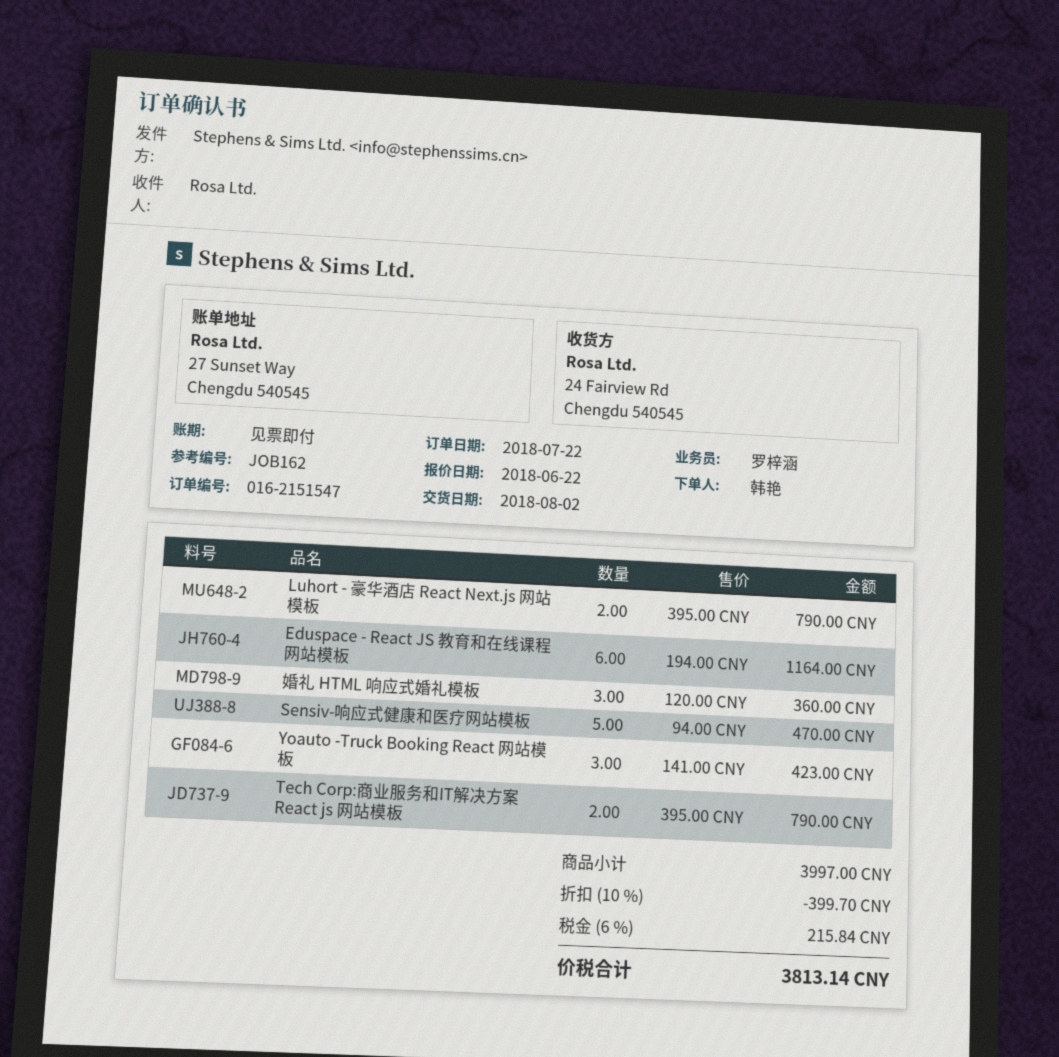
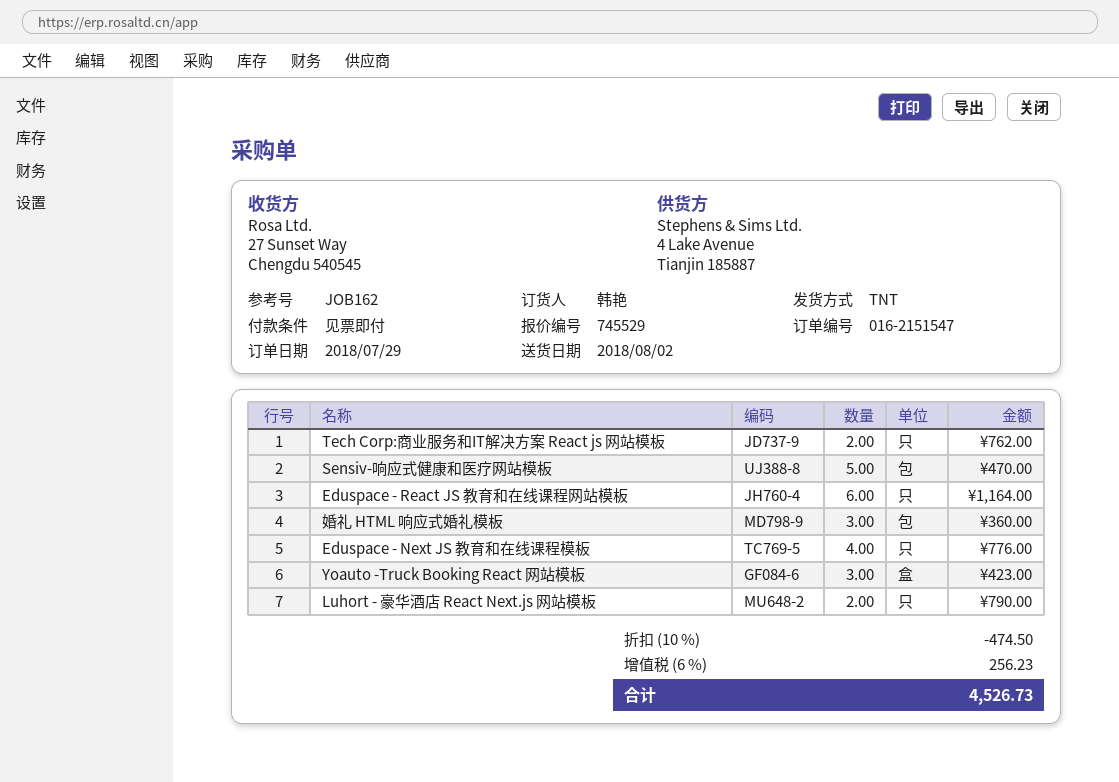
order date: 2018-07-22 -> 2018-07-29
ship to: 24 Fairview Rd, Chengdu 540545 -> 27 Sunset Way, Chengdu 540545
Tech Corp:商业服务和IT解决方案 React js 网站模板: 2 for 790.00 -> 2 for 762.00
Eduspace - Next JS 教育和在线课程模板: none -> 4 for 776.00
discount: 10% = 399.70 -> 10% = 474.50
tax: 6% = 215.84 -> 6% = 256.23
total: 3813.14 -> 4526.73

